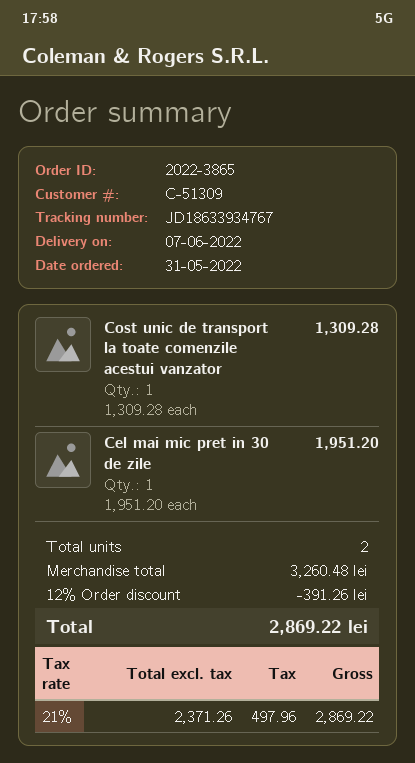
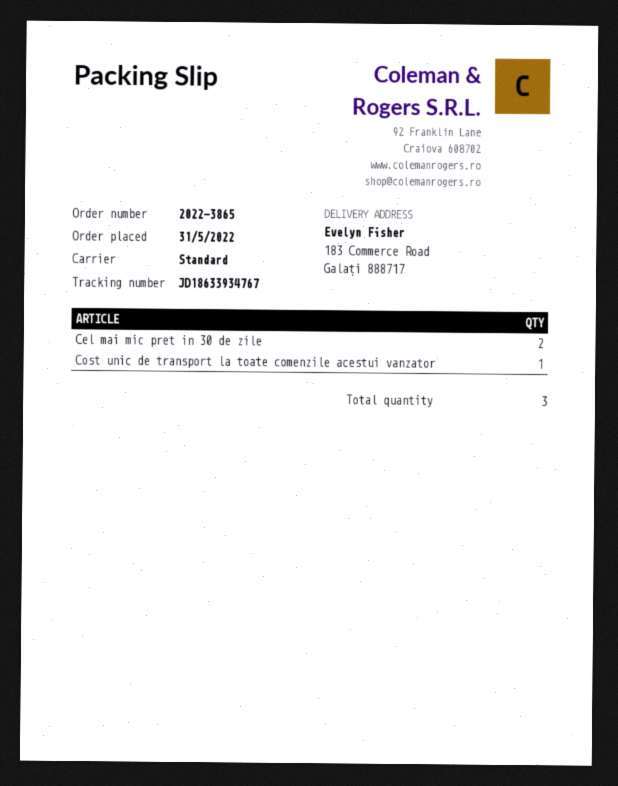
Cel mai mic pret in 30 de zile: 1 -> 2
total quantity: 2 -> 3

